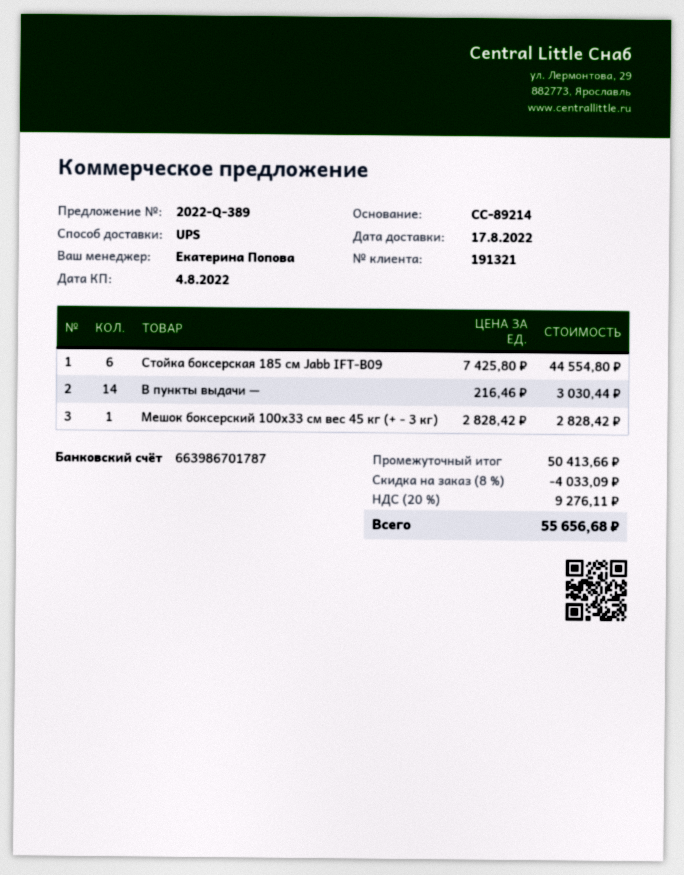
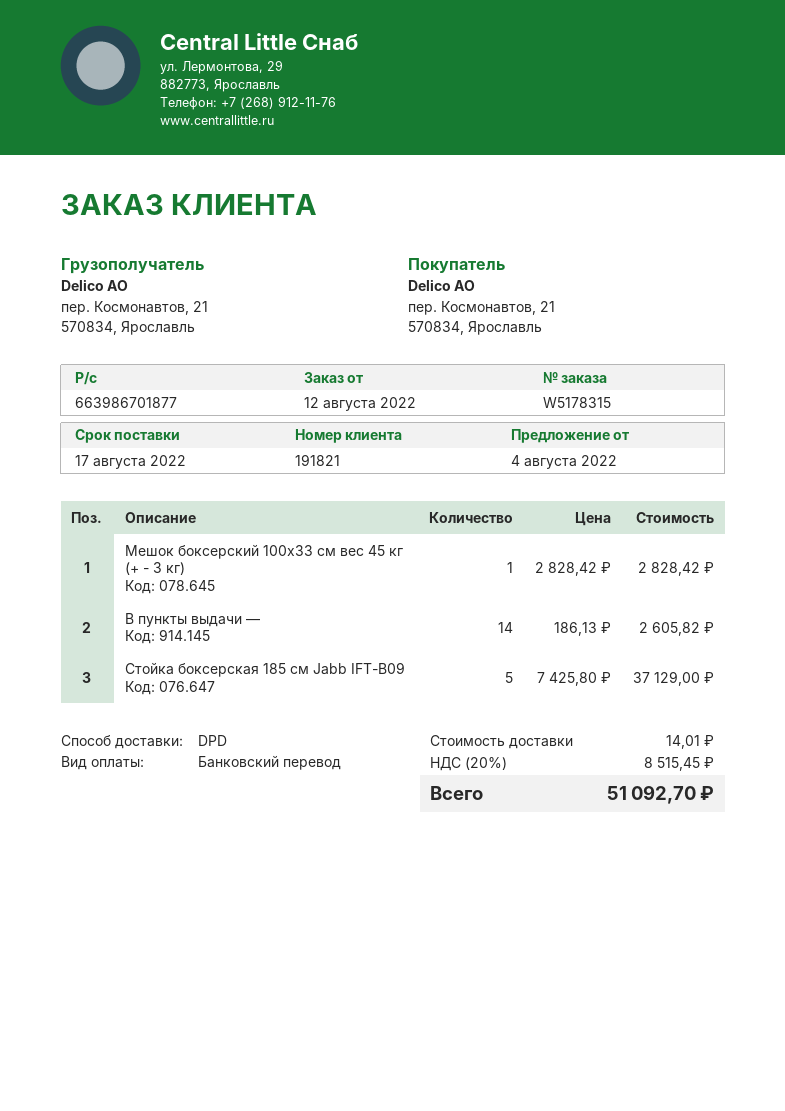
customer number: 191321 -> 191821
bank account: 663986701787 -> 663986701877
shipping method: UPS -> DPD
Стойка боксерская 185 см Jabb IFT-B09: 6 x 7425.80 = 44554.80 -> 5 x 7425.80 = 37129.00
В пункты выдачи —: 14 x 216.46 = 3030.44 -> 14 x 186.13 = 2605.82
discount: 8% = 4033.09 -> none
shipping: none -> 14.01
tax: 20% = 9276.11 -> 20% = 8515.45
total: 55656.68 -> 51092.70

